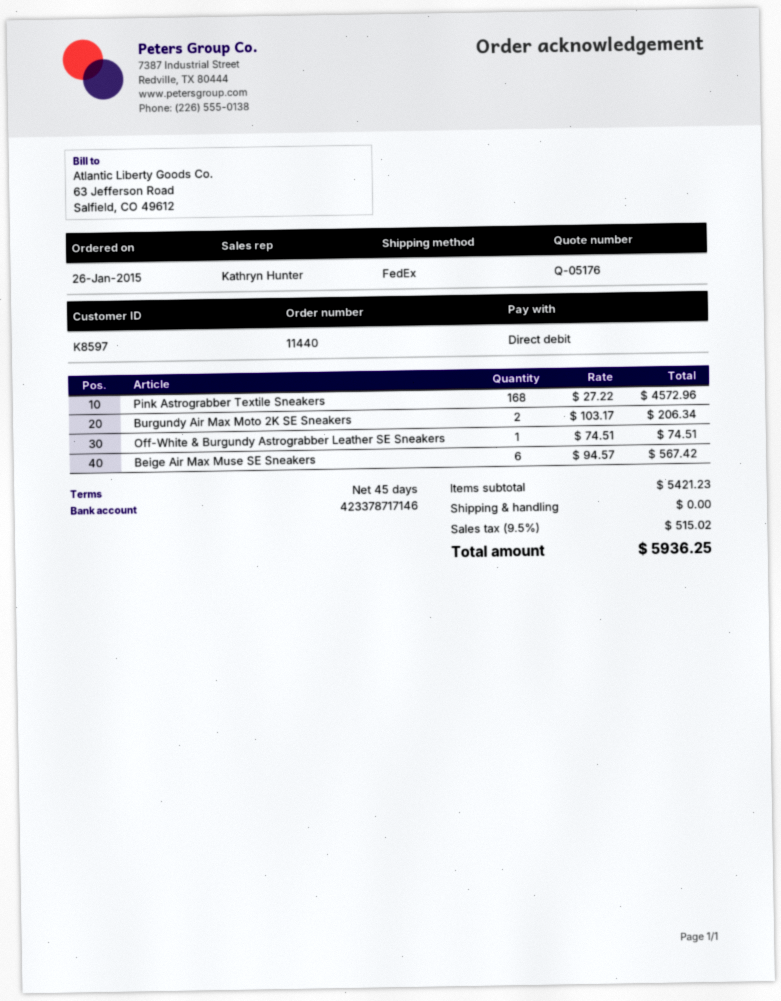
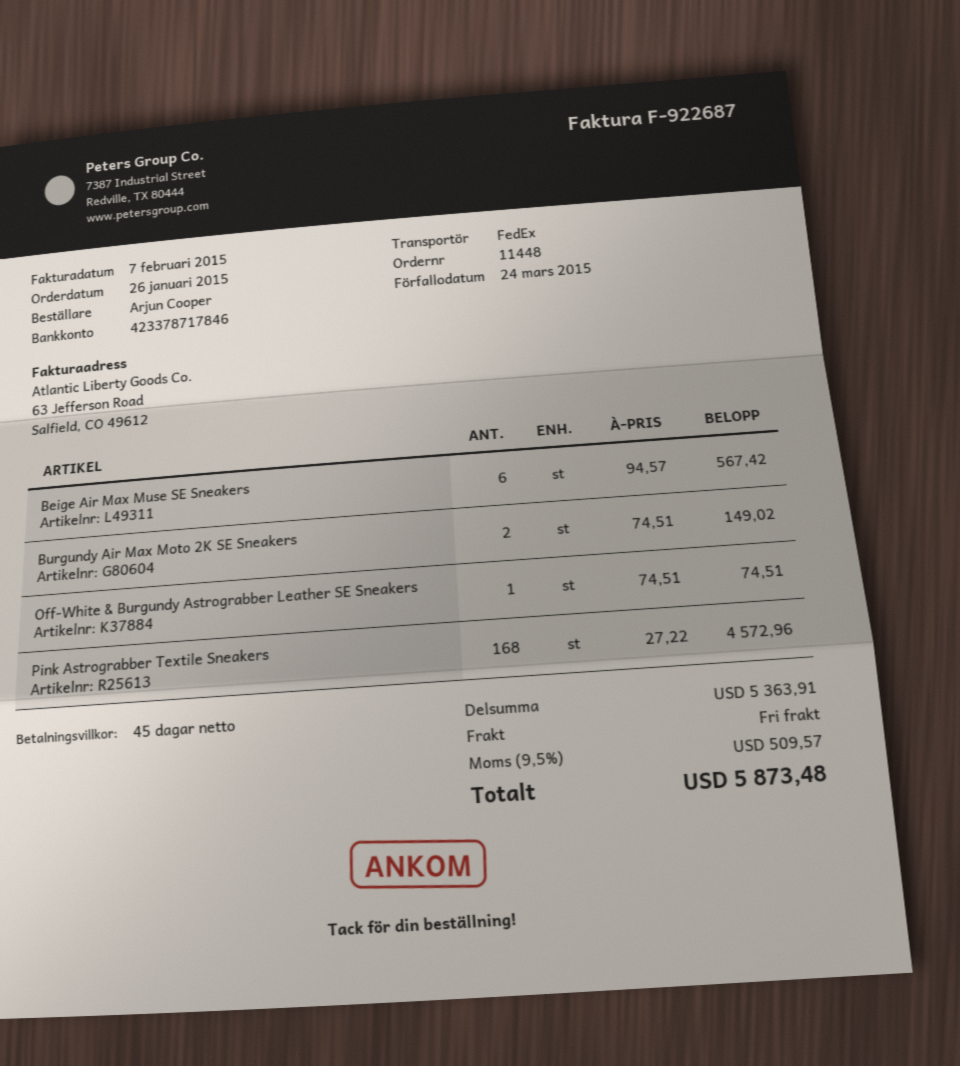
order number: 11440 -> 11448
bank account: 423378717146 -> 423378717846
Burgundy Air Max Moto 2K SE Sneakers: 2 x 103.17 = 206.34 -> 2 x 74.51 = 149.02
subtotal: 5421.23 -> 5363.91
tax: 9.5% = 515.02 -> 9.5% = 509.57
total: 5936.25 -> 5873.48

